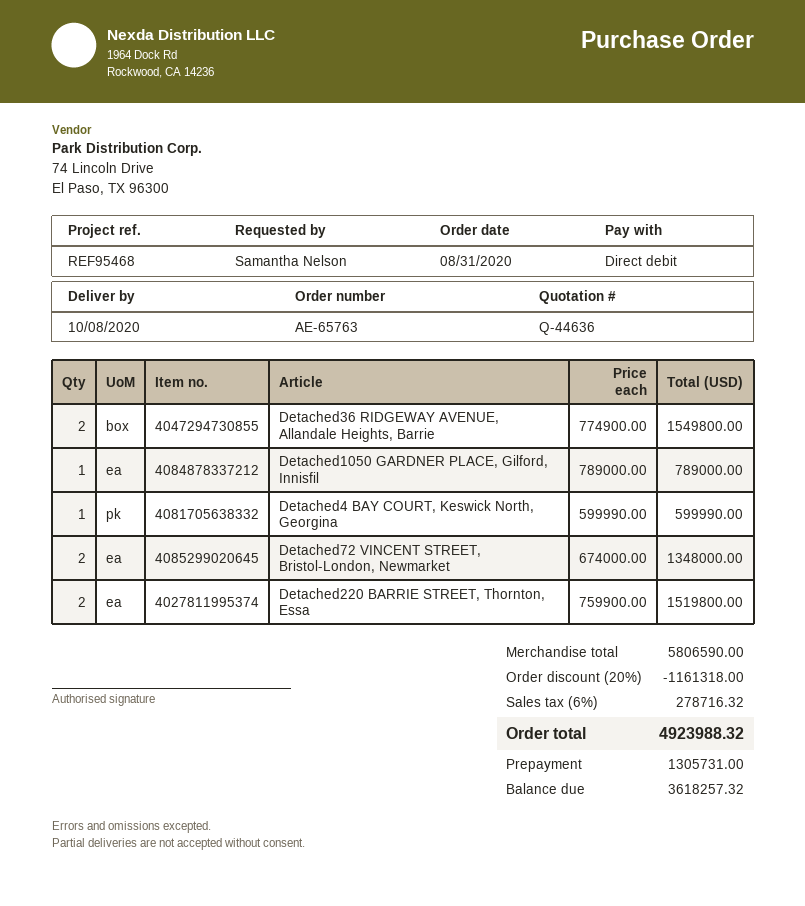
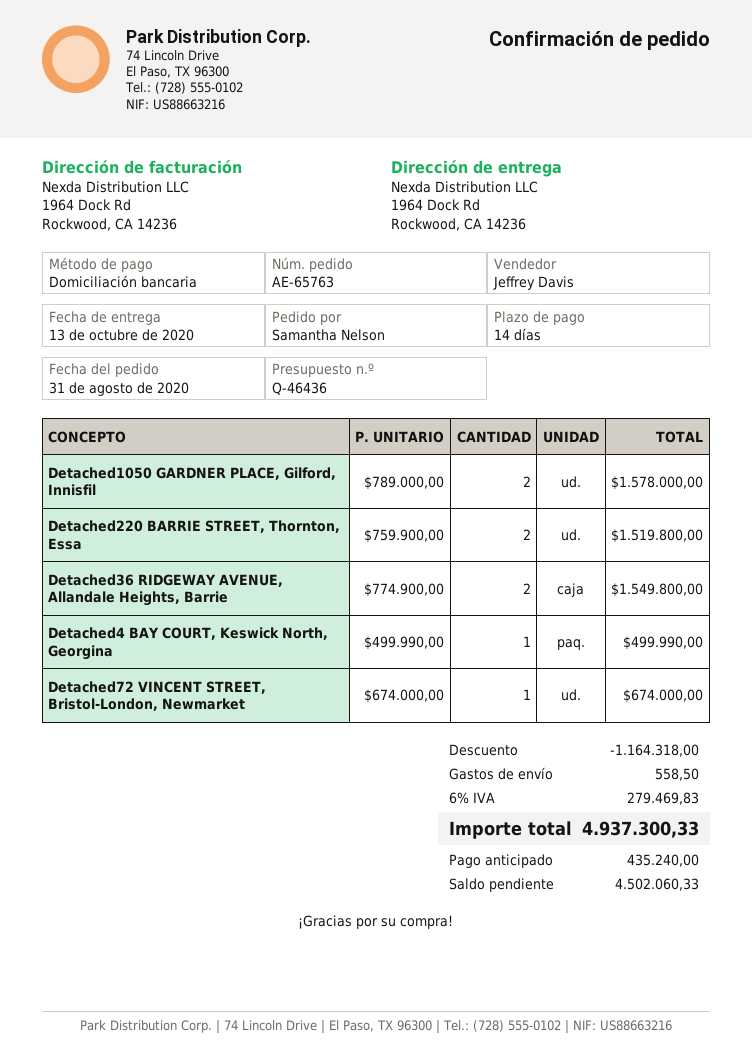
quote number: Q-44636 -> Q-46436
delivery date: 2020-10-08 -> 2020-10-13
Detached1050 GARDNER PLACE, Gilford, Innisfil: 1 x 789000.00 = 789000.00 -> 2 x 789000.00 = 1578000.00
Detached4 BAY COURT, Keswick North, Georgina: 1 x 599990.00 = 599990.00 -> 1 x 499990.00 = 499990.00
Detached72 VINCENT STREET, Bristol-London, Newmarket: 2 x 674000.00 = 1348000.00 -> 1 x 674000.00 = 674000.00
discount: 1161318.00 -> 1164318.00
shipping: none -> 558.50
tax: 6% = 278716.32 -> 6% = 279469.83
total: 4923988.32 -> 4937300.33
deposit: 1305731.00 -> 435240.00
balance: 3618257.32 -> 4502060.33

